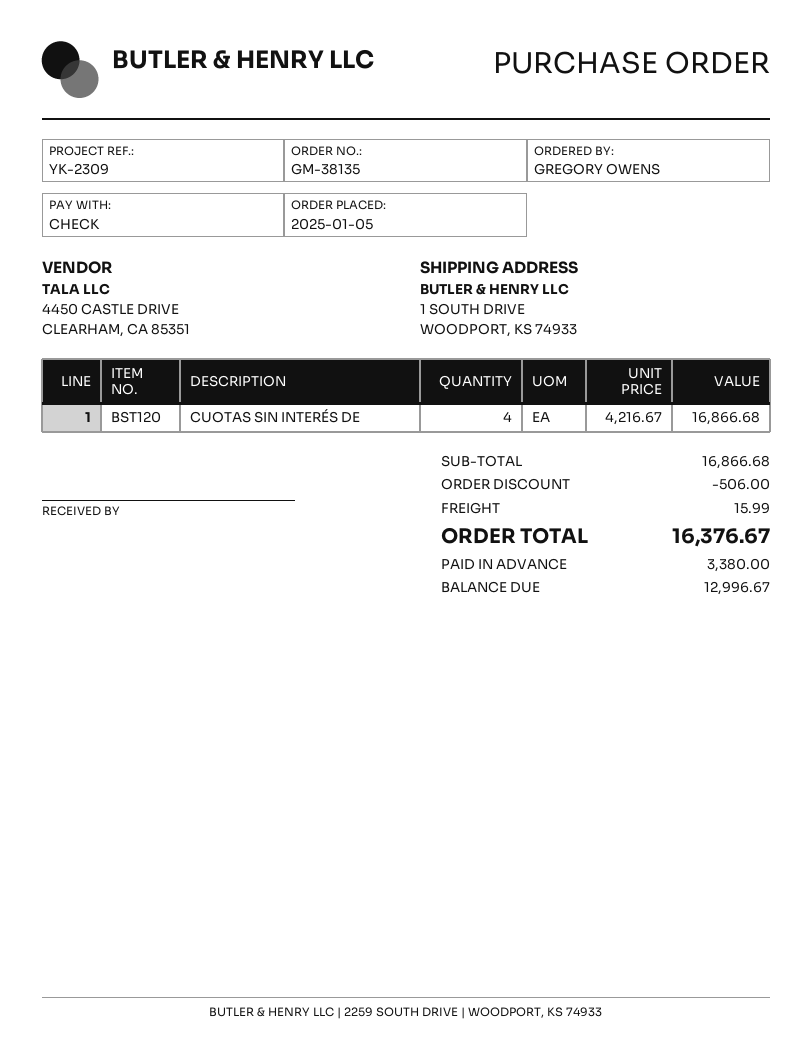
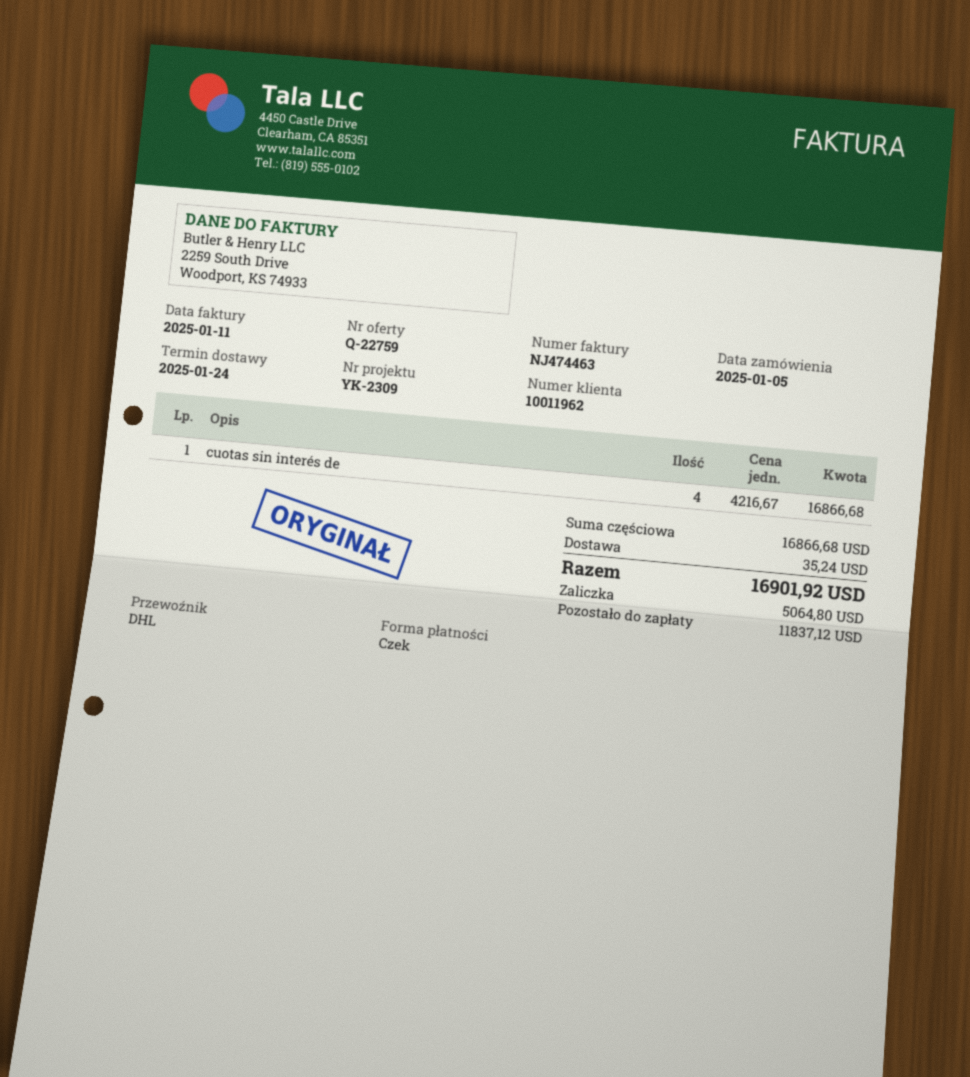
discount: 506.00 -> none
shipping: 15.99 -> 35.24
total: 16376.67 -> 16901.92
deposit: 3380.00 -> 5064.80
balance: 12996.67 -> 11837.12

